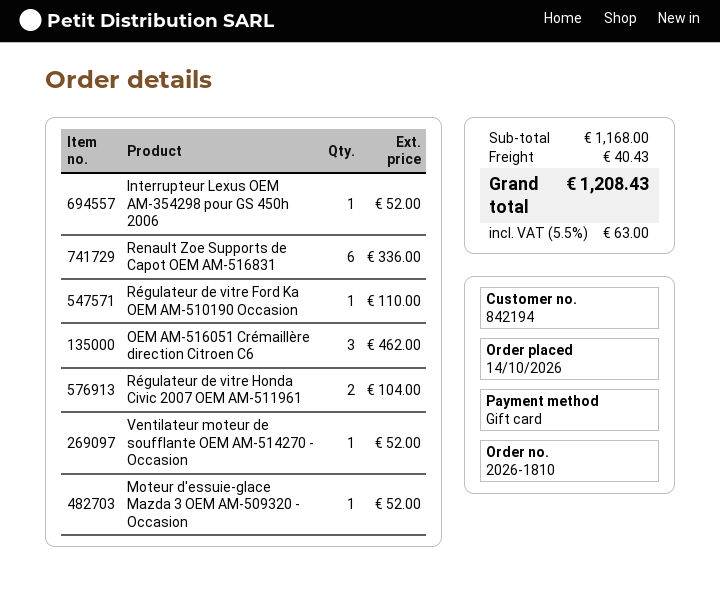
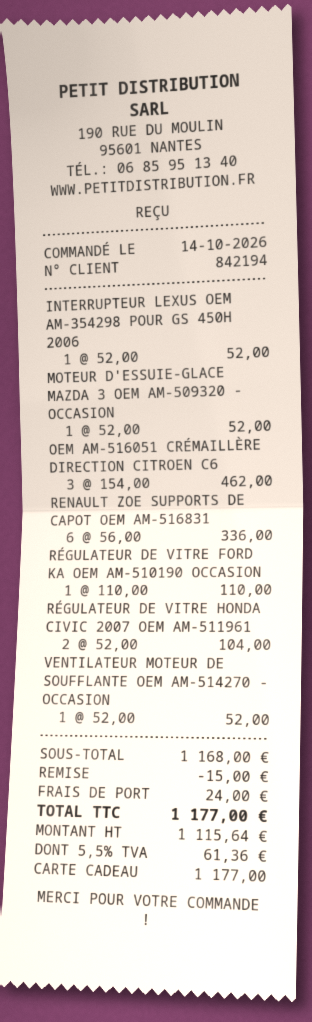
discount: none -> 15.00
shipping: 40.43 -> 24.00
tax: 5.5% = 63.00 -> 5.5% = 61.36
total: 1208.43 -> 1177.00

